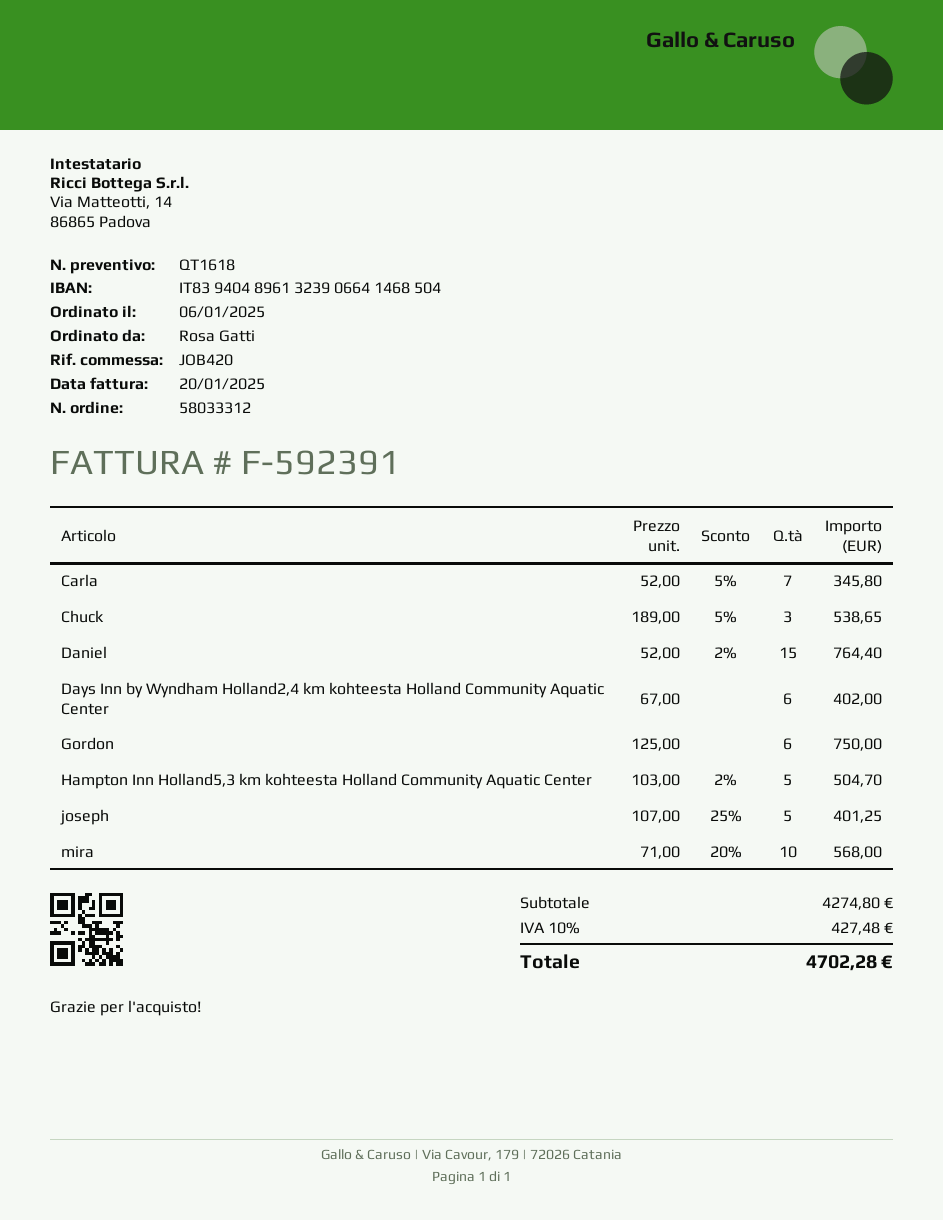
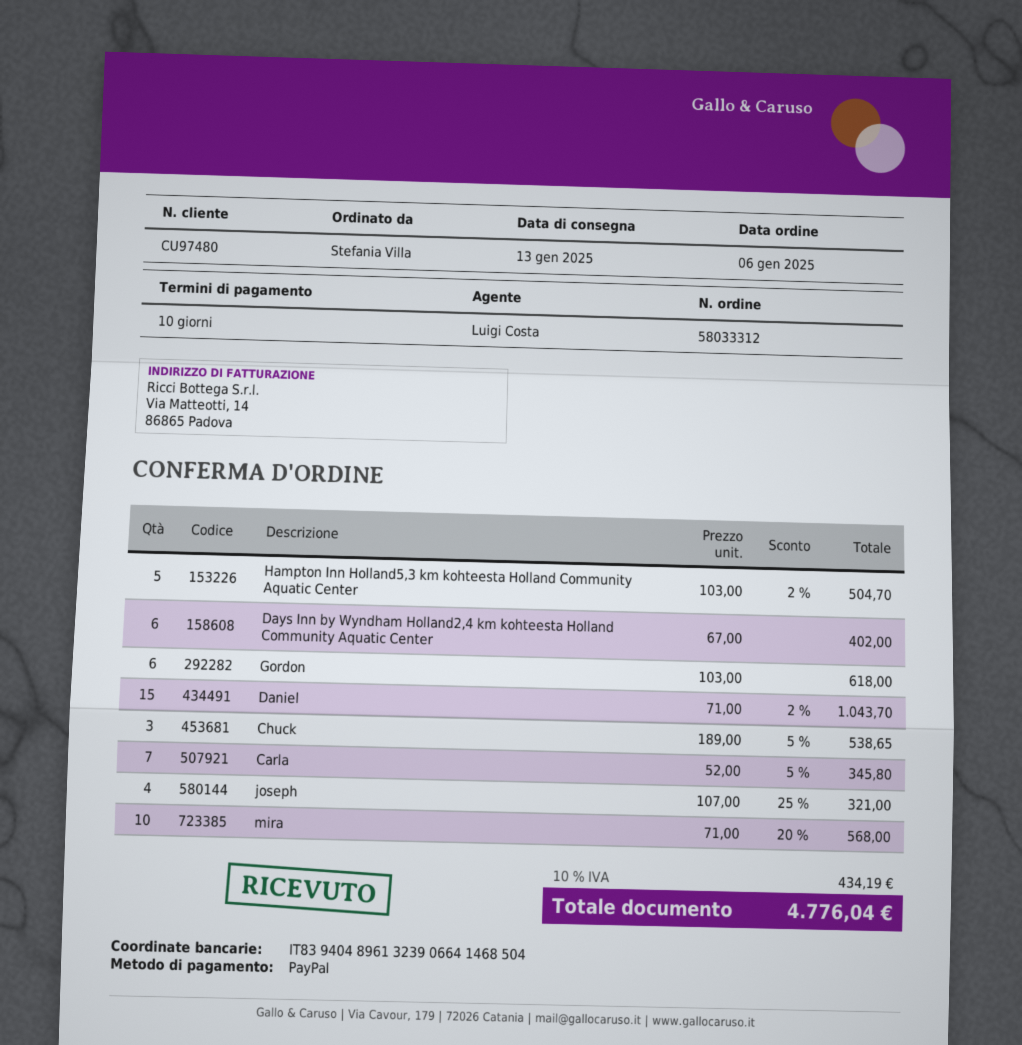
ordered by: Rosa Gatti -> Stefania Villa
Daniel: 15 x 52.00 - 2% = 764.40 -> 15 x 71.00 - 2% = 1043.70
Gordon: 6 x 125.00 = 750.00 -> 6 x 103.00 = 618.00
joseph: 5 x 107.00 - 25% = 401.25 -> 4 x 107.00 - 25% = 321.00
tax: 10% = 427.48 -> 10% = 434.19
total: 4702.28 -> 4776.04

